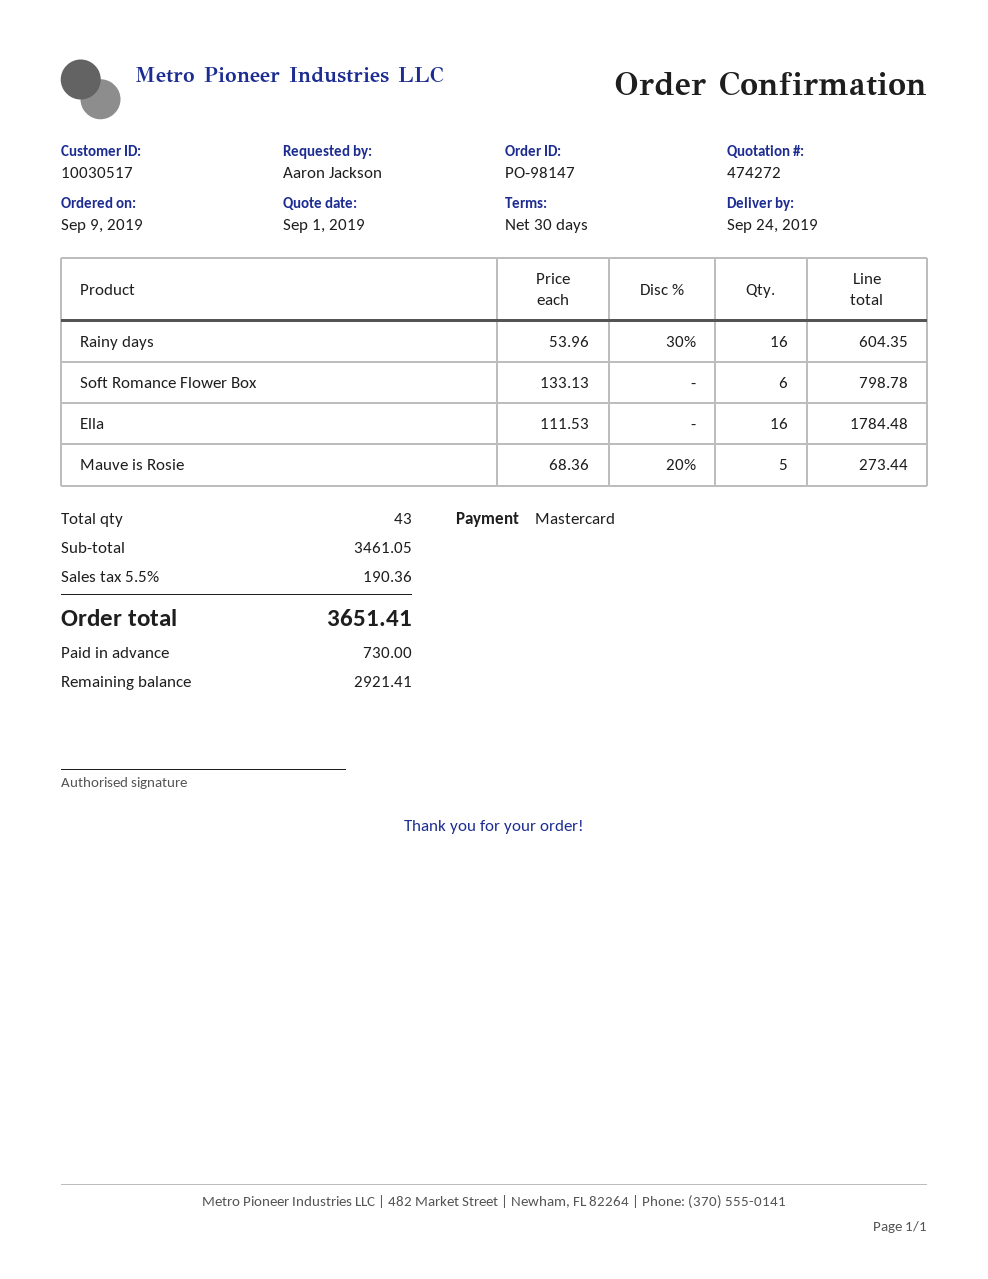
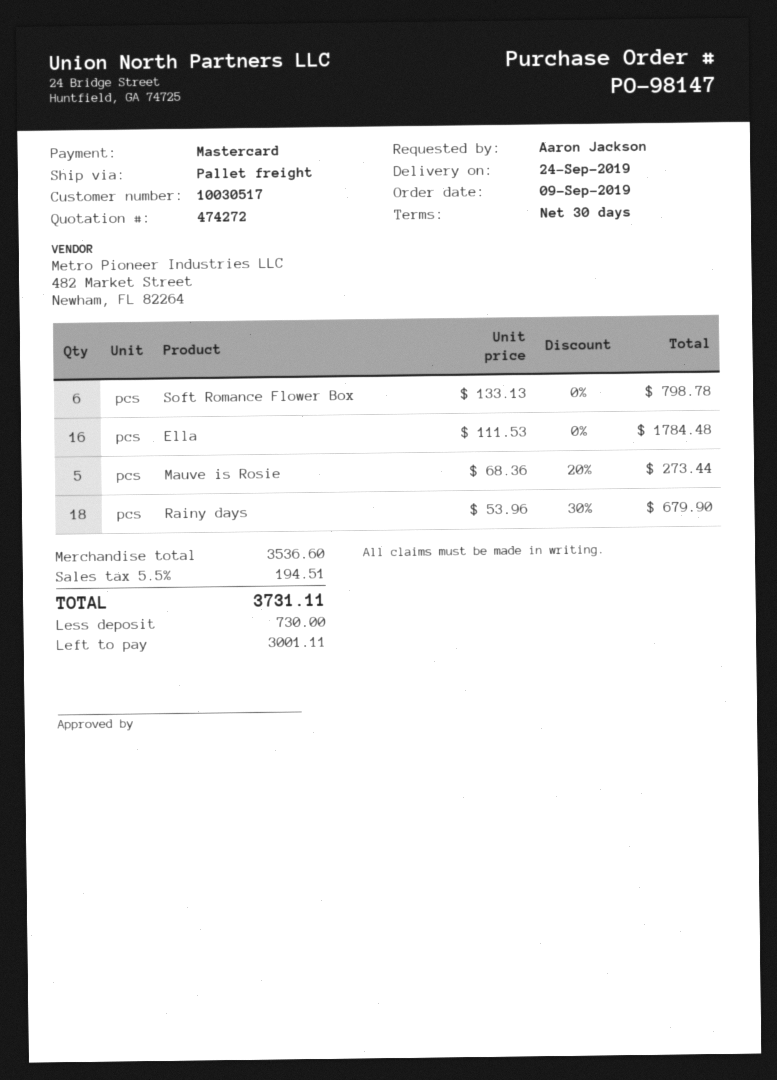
Rainy days: 16 x 53.96 - 30% = 604.35 -> 18 x 53.96 - 30% = 679.90
subtotal: 3461.05 -> 3536.60
tax: 5.5% = 190.36 -> 5.5% = 194.51
total: 3651.41 -> 3731.11
balance: 2921.41 -> 3001.11

